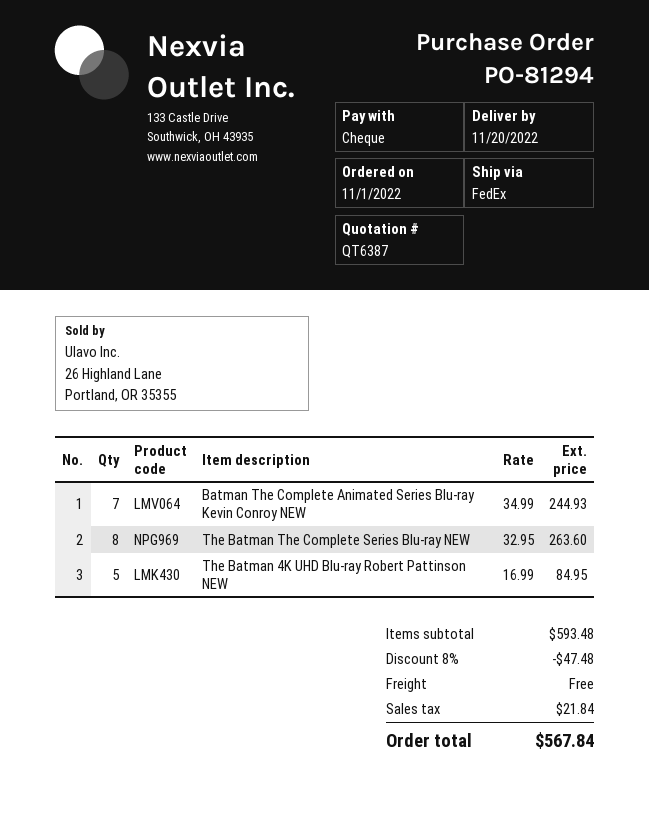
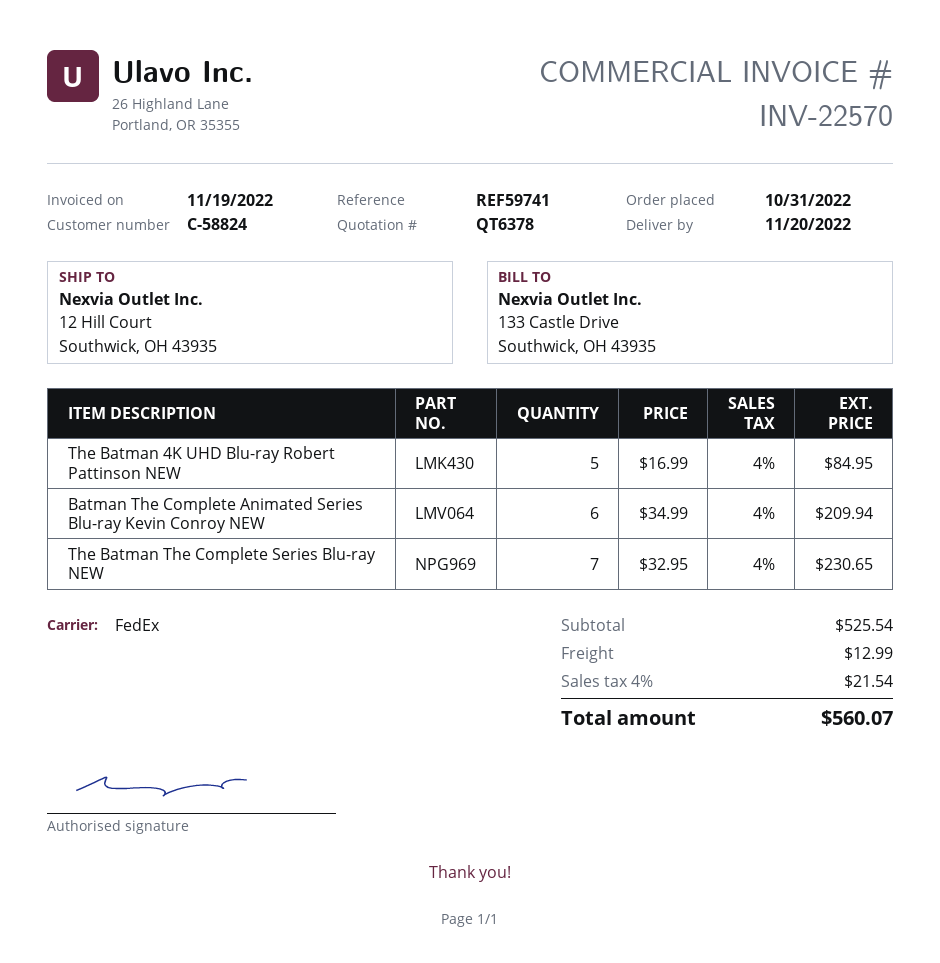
quote number: QT6387 -> QT6378
order date: 2022-11-01 -> 2022-10-31
Batman The Complete Animated Series Blu-ray Kevin Conroy NEW: 7 x 34.99 = 244.93 -> 6 x 34.99 = 209.94
The Batman The Complete Series Blu-ray NEW: 8 x 32.95 = 263.60 -> 7 x 32.95 = 230.65
subtotal: 593.48 -> 525.54
discount: 8% = 47.48 -> none
shipping: 0.00 -> 12.99
tax: 21.84 -> 21.54
total: 567.84 -> 560.07

